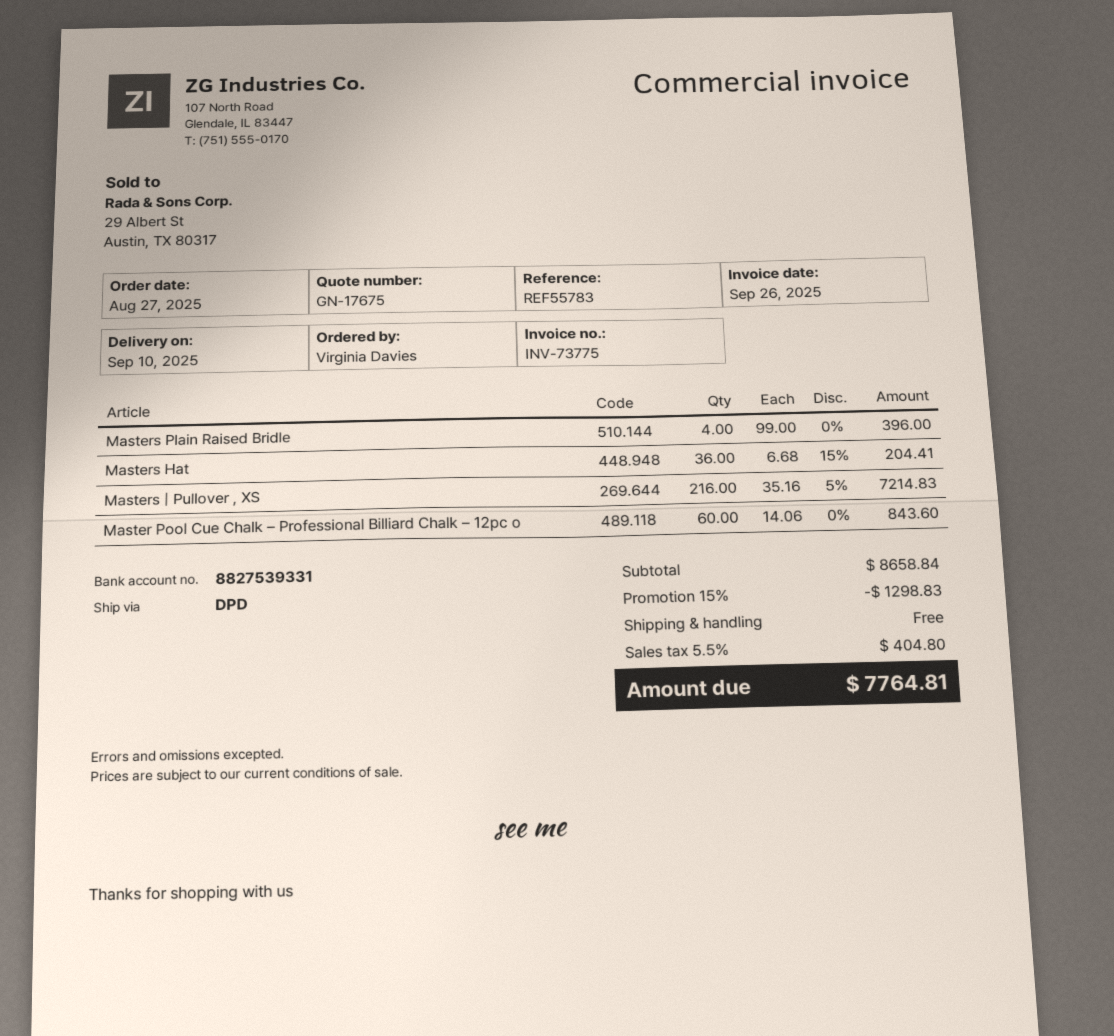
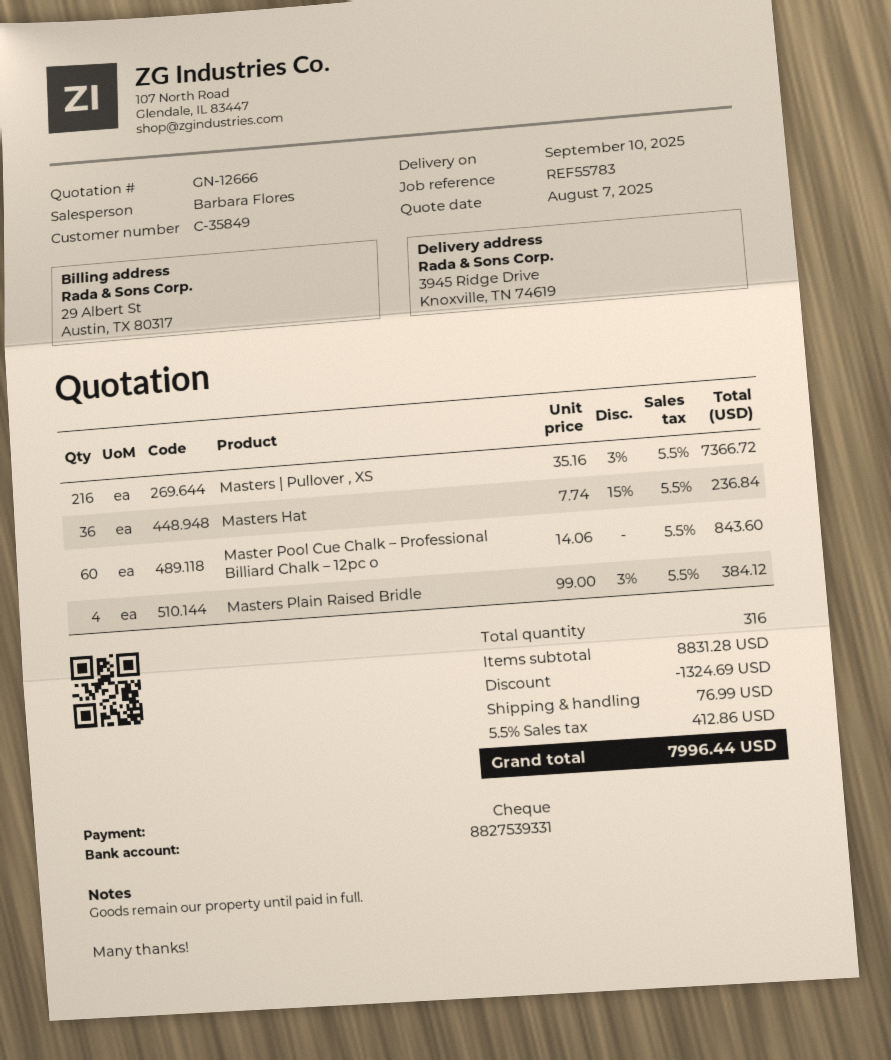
quote number: GN-17675 -> GN-12666
Masters Plain Raised Bridle: 4 x 99.00 = 396.00 -> 4 x 99.00 - 3% = 384.12
Masters Hat: 36 x 6.68 - 15% = 204.41 -> 36 x 7.74 - 15% = 236.84
Masters | Pullover , XS: 216 x 35.16 - 5% = 7214.83 -> 216 x 35.16 - 3% = 7366.72
subtotal: 8658.84 -> 8831.28
discount: 1298.83 -> 1324.69
shipping: 0.00 -> 76.99
tax: 5.5% = 404.80 -> 5.5% = 412.86
total: 7764.81 -> 7996.44

